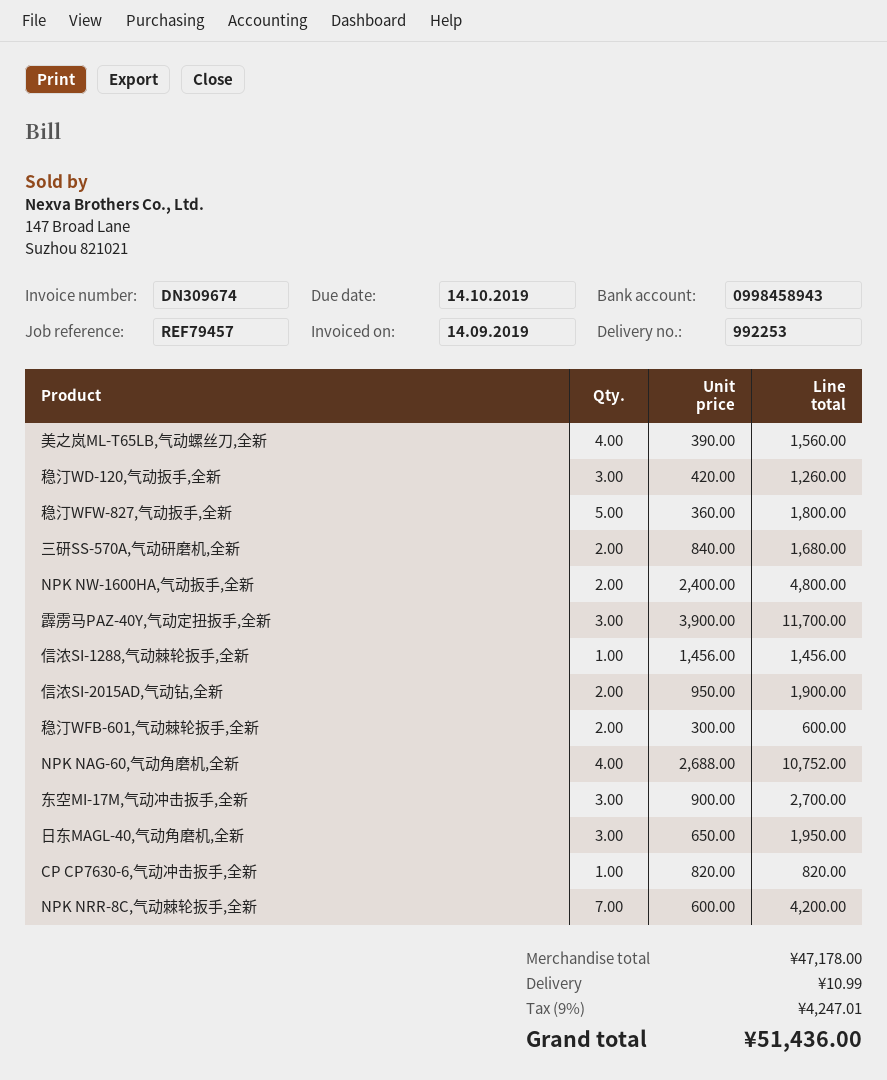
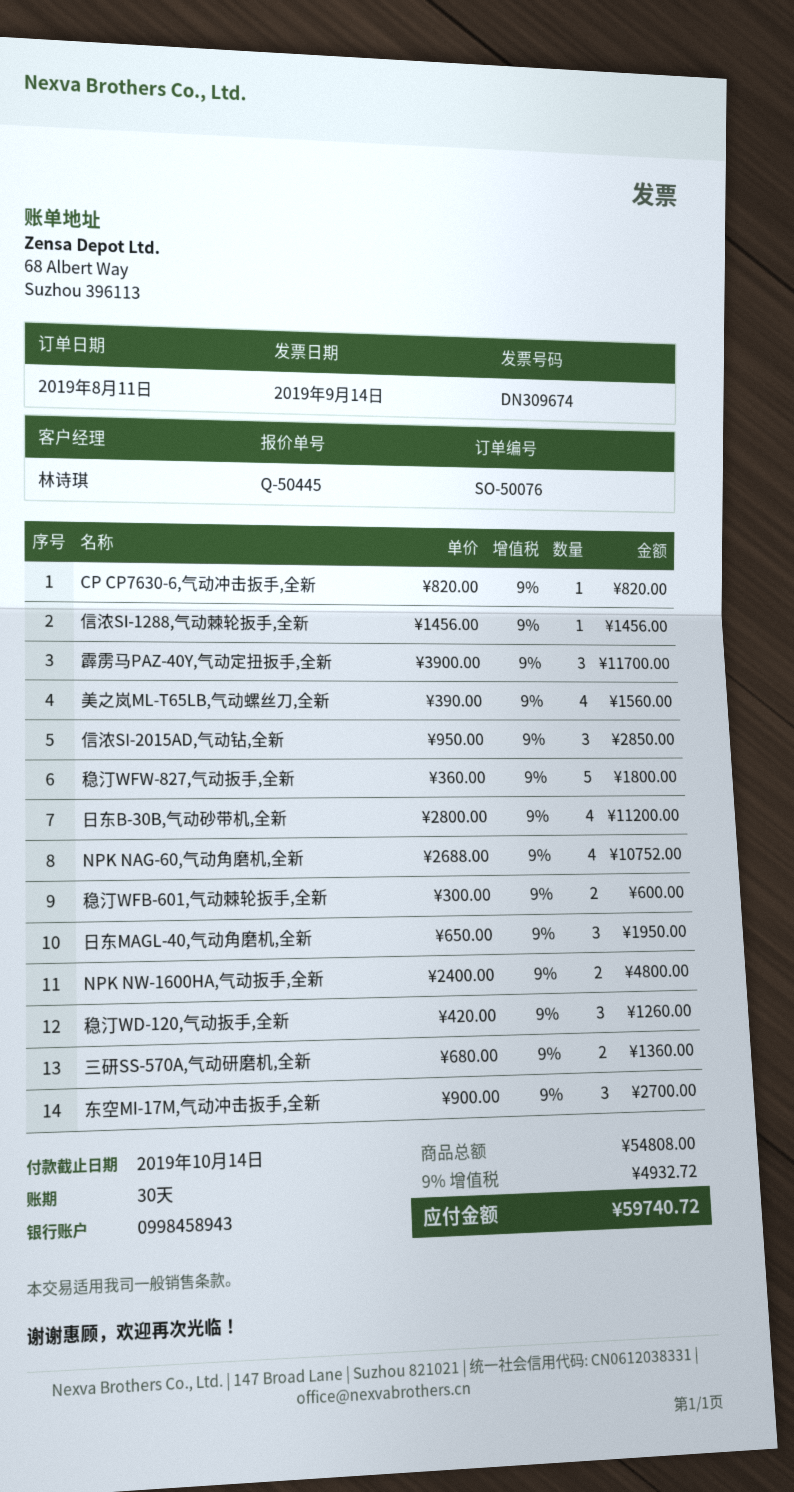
三研SS-570A,气动研磨机,全新: 2 x 840.00 = 1680.00 -> 2 x 680.00 = 1360.00
信浓SI-2015AD,气动钻,全新: 2 x 950.00 = 1900.00 -> 3 x 950.00 = 2850.00
NPK NRR-8C,气动棘轮扳手,全新: 7 x 600.00 = 4200.00 -> none
日东B-30B,气动砂带机,全新: none -> 4 x 2800.00 = 11200.00
subtotal: 47178.00 -> 54808.00
shipping: 10.99 -> none
tax: 9% = 4247.01 -> 9% = 4932.72
total: 51436.00 -> 59740.72

